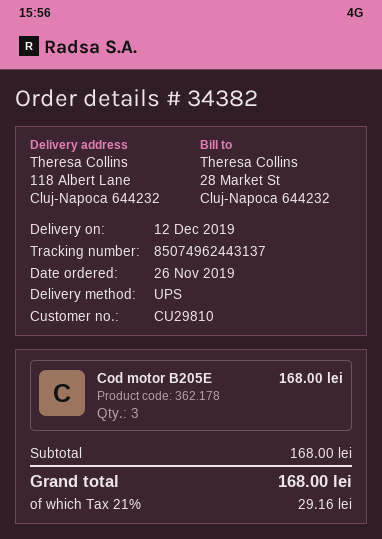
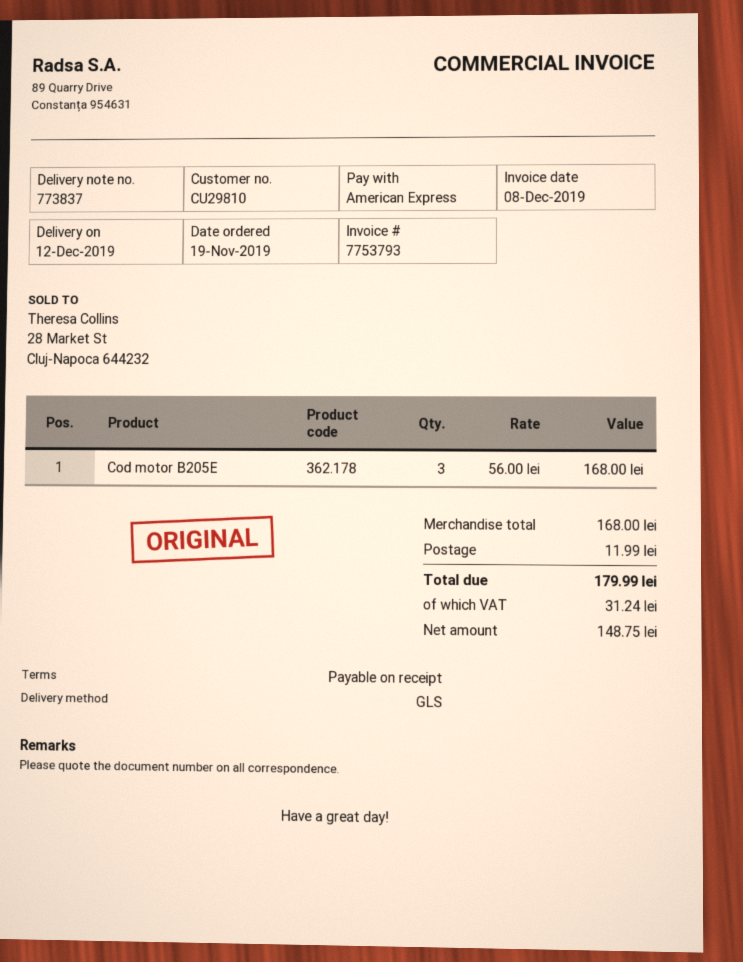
order date: 2019-11-26 -> 2019-11-19
shipping method: UPS -> GLS
shipping: none -> 11.99
tax: 29.16 -> 31.24
total: 168.00 -> 179.99

